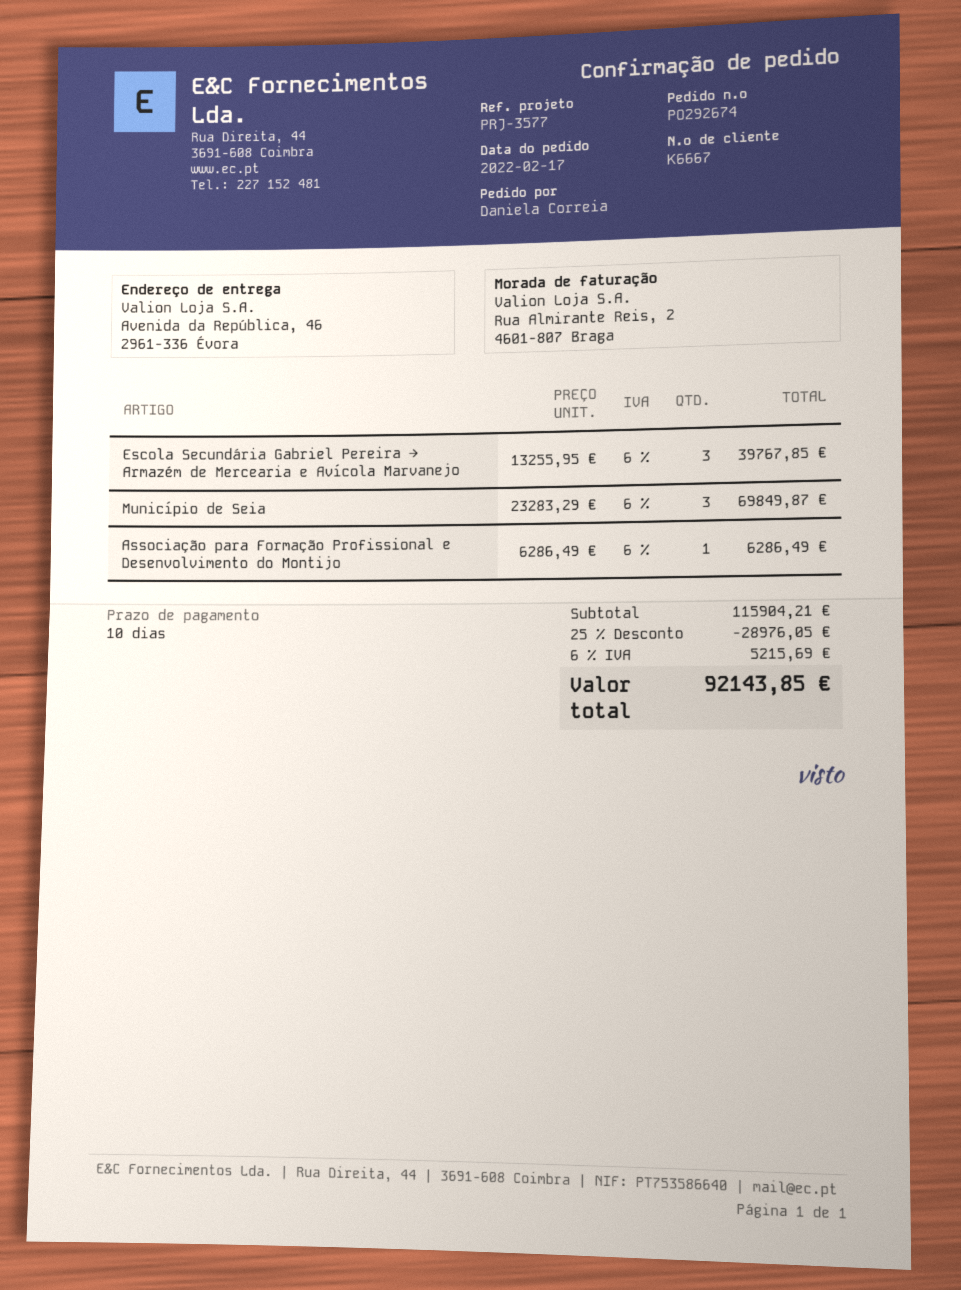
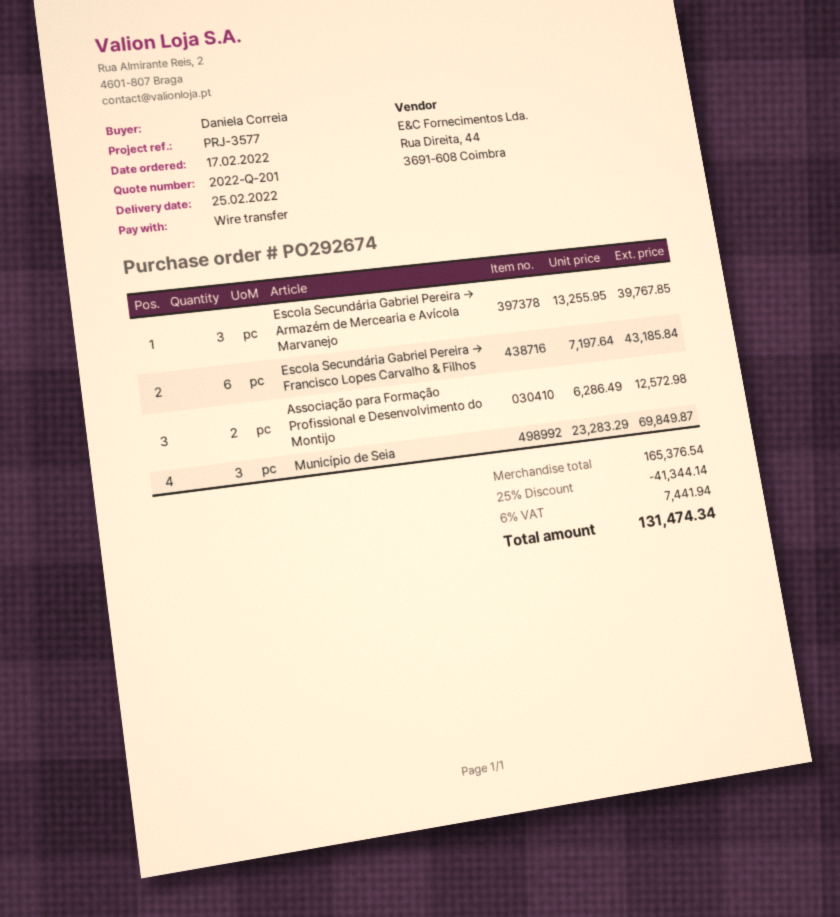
Associação para Formação Profissional e Desenvolvimento do Montijo: 1 x 6286.49 = 6286.49 -> 2 x 6286.49 = 12572.98
Escola Secundária Gabriel Pereira → Francisco Lopes Carvalho & Filhos: none -> 6 x 7197.64 = 43185.84
subtotal: 115904.21 -> 165376.54
discount: 25% = 28976.05 -> 25% = 41344.14
tax: 6% = 5215.69 -> 6% = 7441.94
total: 92143.85 -> 131474.34

